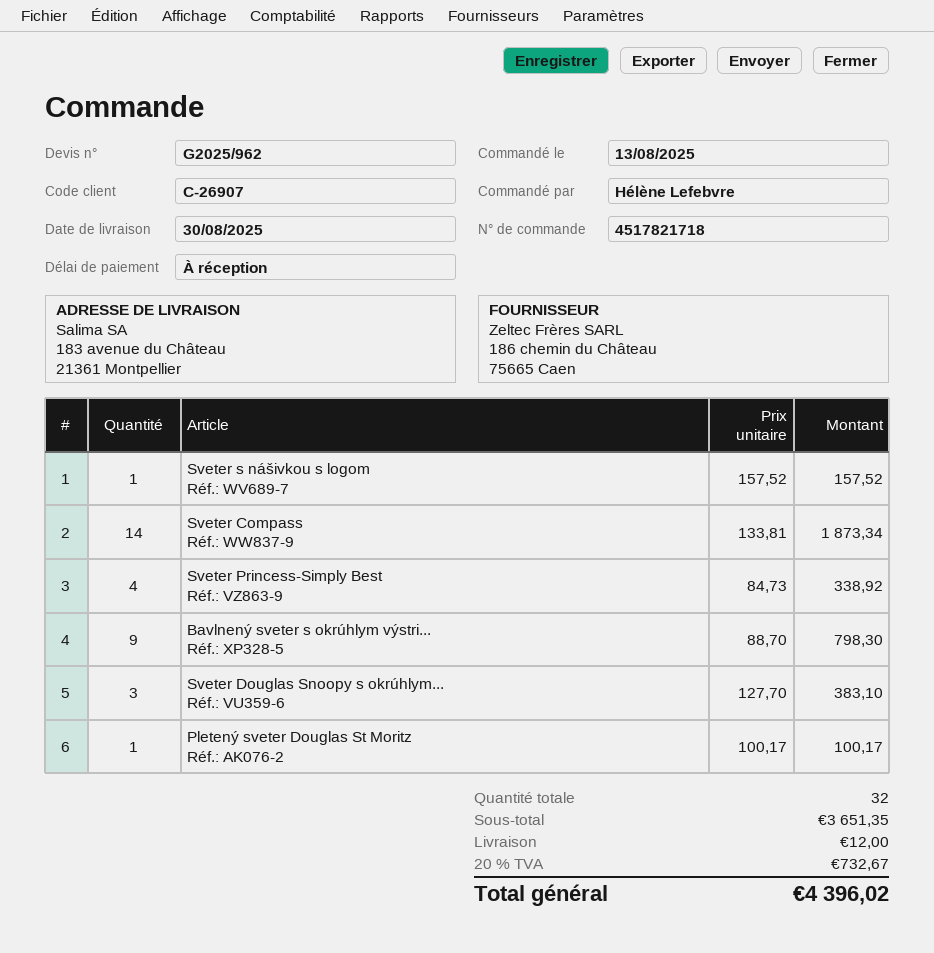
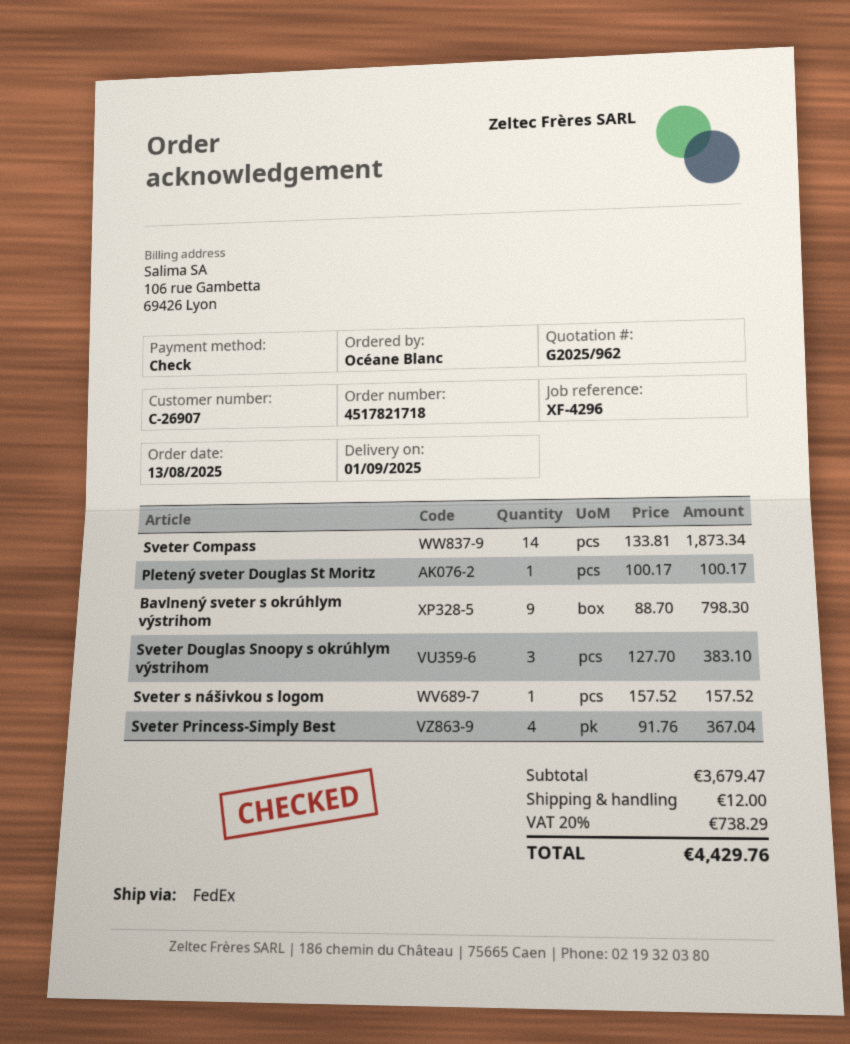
delivery date: 2025-08-30 -> 2025-09-01
ordered by: Hélène Lefebvre -> Océane Blanc
Sveter Princess-Simply Best: 4 x 84.73 = 338.92 -> 4 x 91.76 = 367.04
subtotal: 3651.35 -> 3679.47
tax: 20% = 732.67 -> 20% = 738.29
total: 4396.02 -> 4429.76

